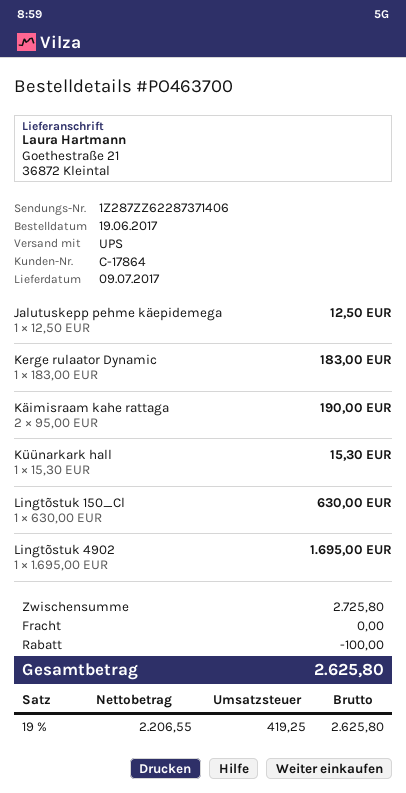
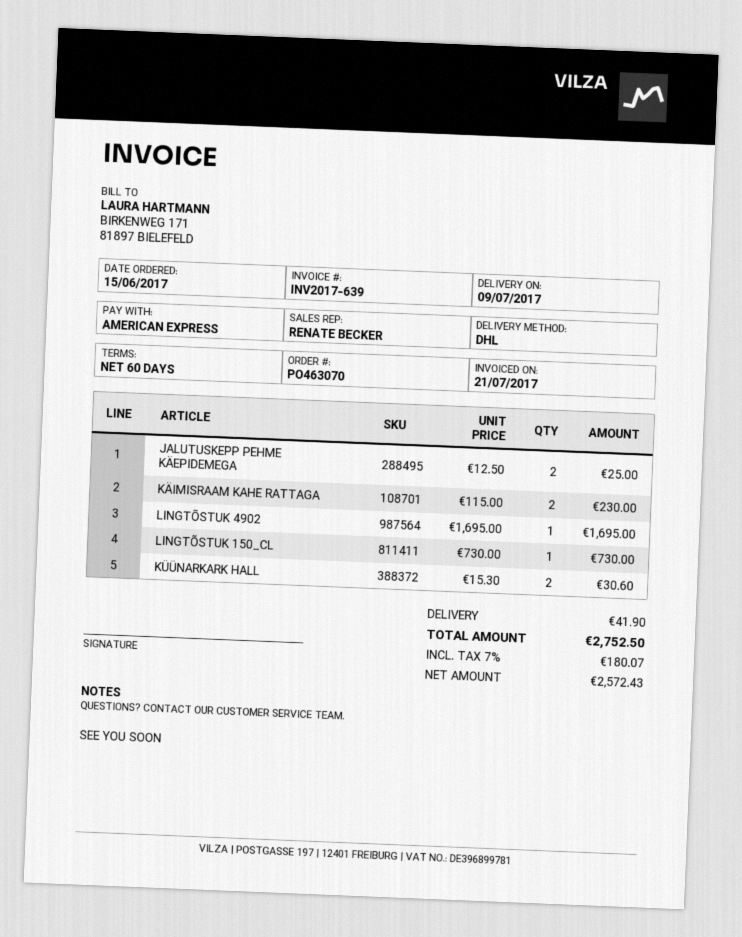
order number: PO463700 -> PO463070
order date: 2017-06-19 -> 2017-06-15
shipping method: UPS -> DHL
Jalutuskepp pehme käepidemega: 1 x 12.50 = 12.50 -> 2 x 12.50 = 25.00
Kerge rulaator Dynamic: 1 x 183.00 = 183.00 -> none
Käimisraam kahe rattaga: 2 x 95.00 = 190.00 -> 2 x 115.00 = 230.00
Küünarkark hall: 1 x 15.30 = 15.30 -> 2 x 15.30 = 30.60
Lingtõstuk 150_Cl: 1 x 630.00 = 630.00 -> 1 x 730.00 = 730.00
discount: 100.00 -> none
shipping: 0.00 -> 41.90
net: 2206.55 -> 2572.43
tax: 19% = 419.25 -> 7% = 180.07
total: 2625.80 -> 2752.50

